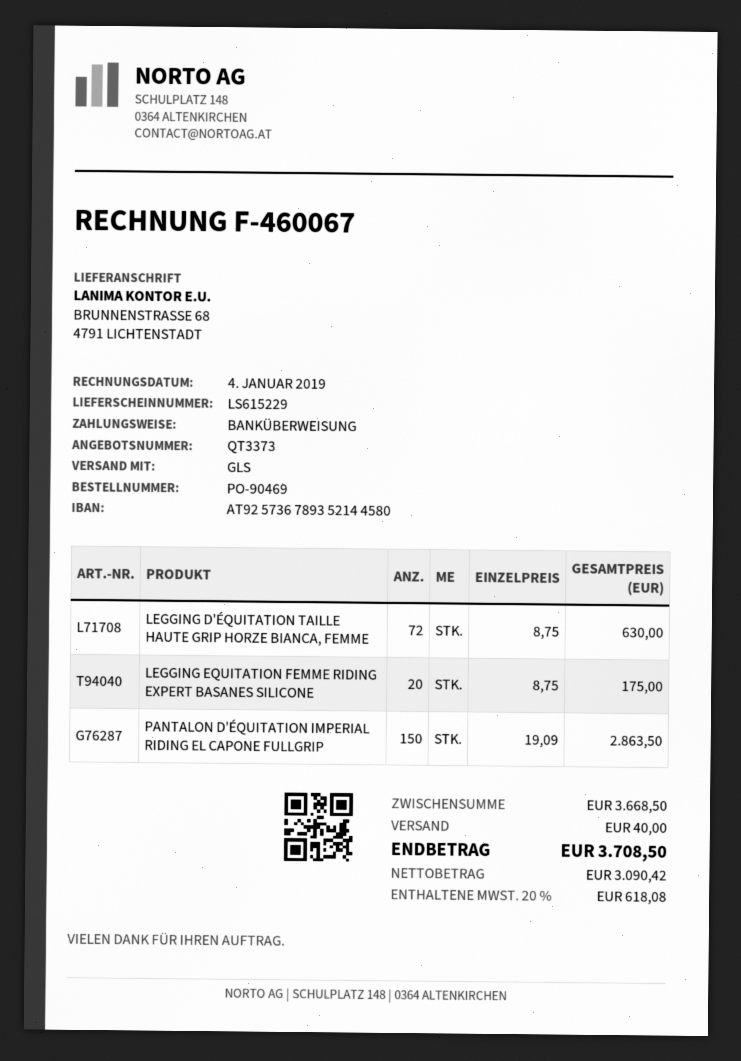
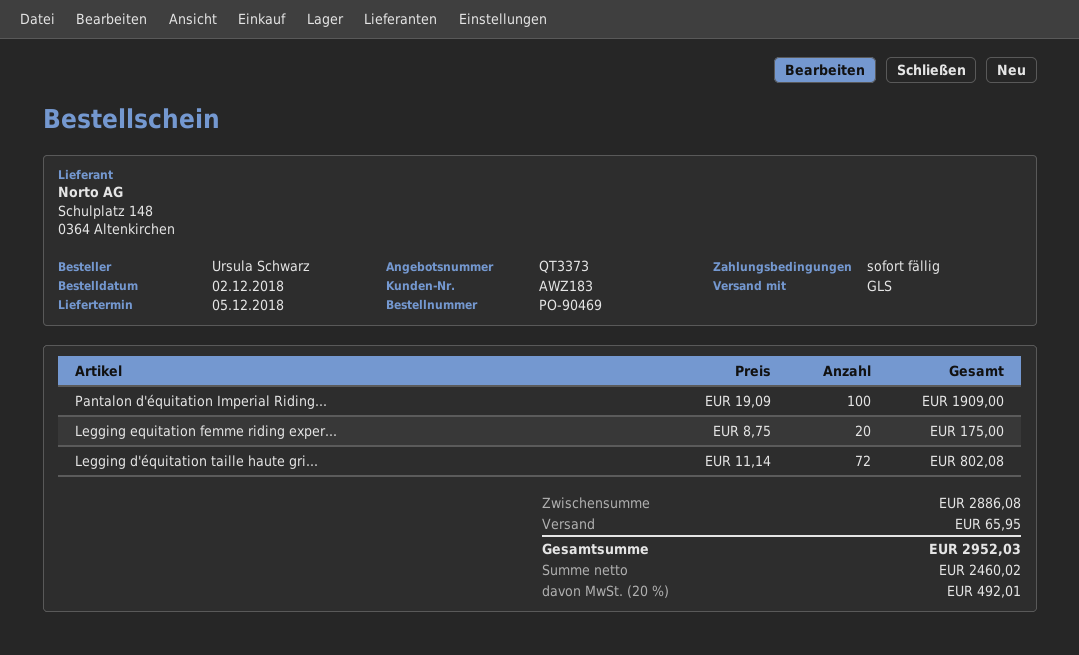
LEGGING D'ÉQUITATION TAILLE HAUTE GRIP HORZE BIANCA, FEMME: 72 x 8.75 = 630.00 -> 72 x 11.14 = 802.08
PANTALON D'ÉQUITATION IMPERIAL RIDING EL CAPONE FULLGRIP: 150 x 19.09 = 2863.50 -> 100 x 19.09 = 1909.00
subtotal: 3668.50 -> 2886.08
shipping: 40.00 -> 65.95
net: 3090.42 -> 2460.02
tax: 20% = 618.08 -> 20% = 492.01
total: 3708.50 -> 2952.03

